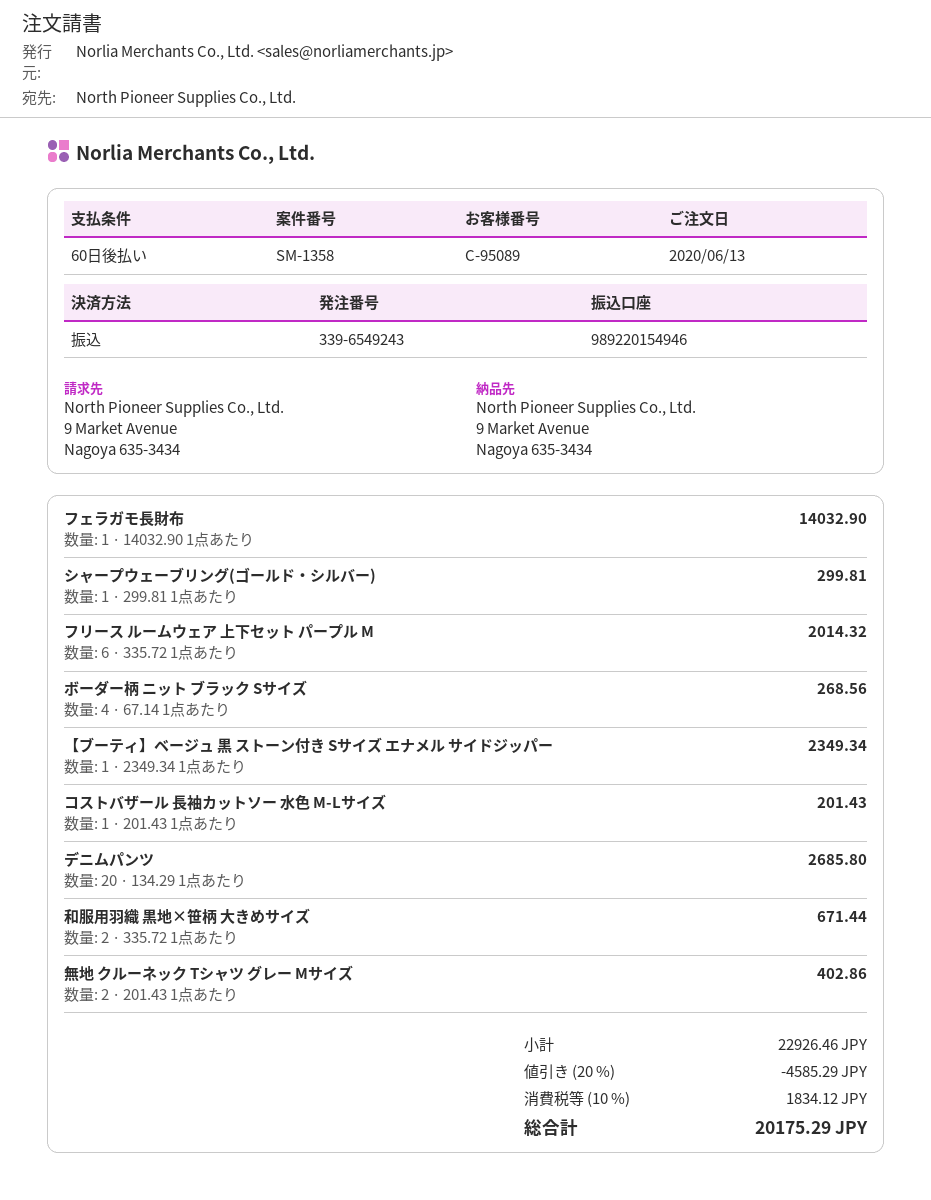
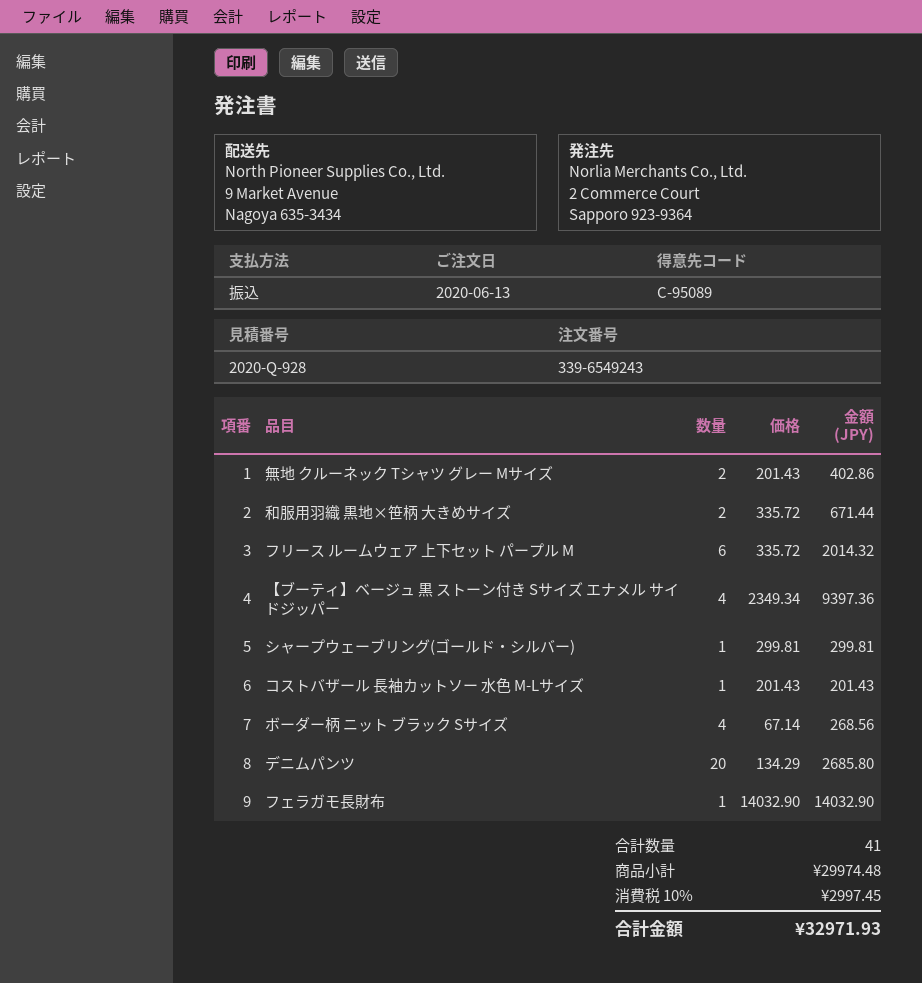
【ブーティ】ベージュ 黒 ストーン付き Sサイズ エナメル サイドジッパー: 1 x 2349.34 = 2349.34 -> 4 x 2349.34 = 9397.36
subtotal: 22926.46 -> 29974.48
discount: 20% = 4585.29 -> none
tax: 10% = 1834.12 -> 10% = 2997.45
total: 20175.29 -> 32971.93

